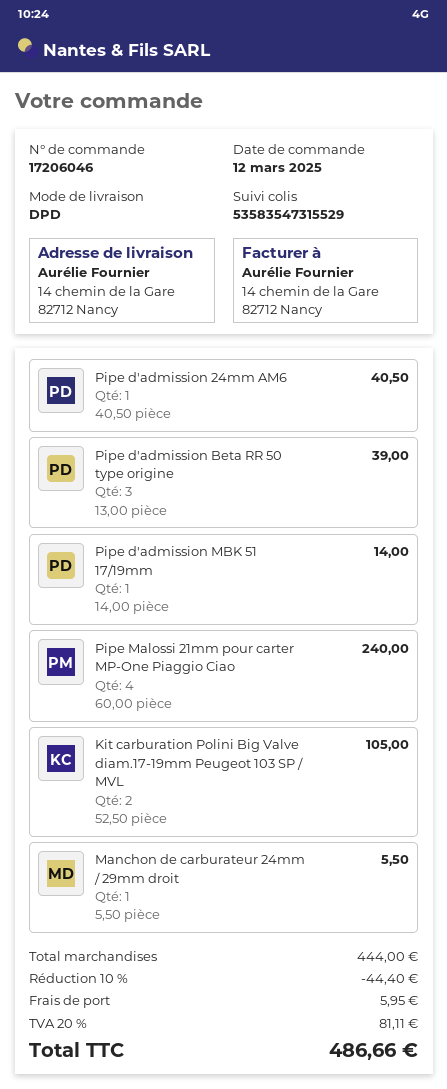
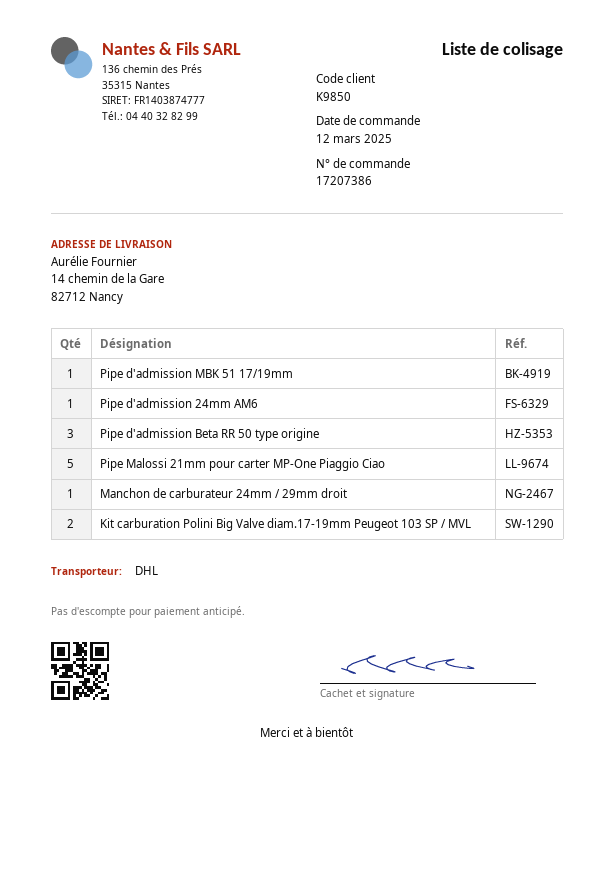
order number: 17206046 -> 17207386
shipping method: DPD -> DHL
Pipe Malossi 21mm pour carter MP-One Piaggio Ciao: 4 -> 5

